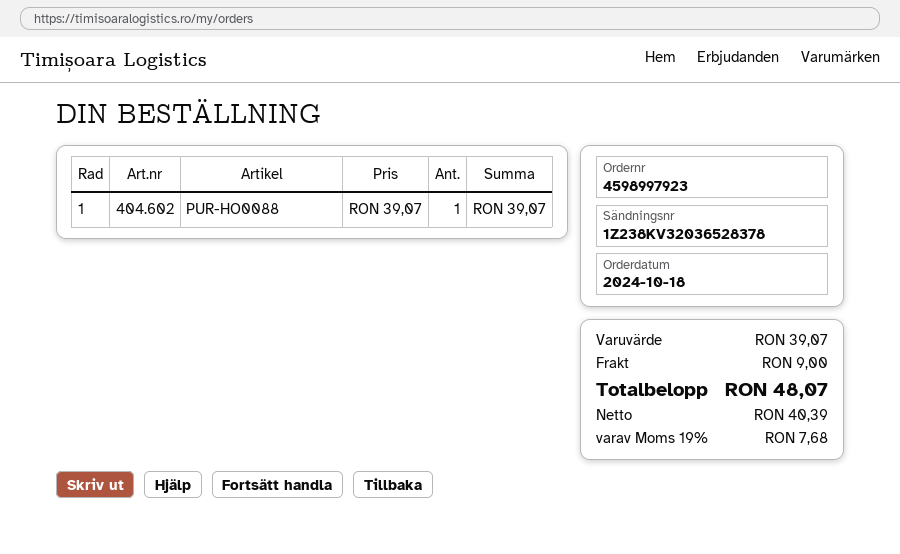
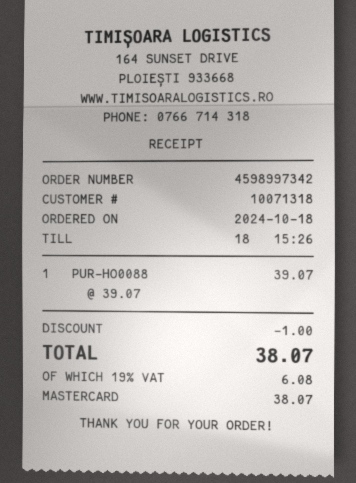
order number: 4598997923 -> 4598997342
discount: none -> 1.00
shipping: 9.00 -> none
tax: 19% = 7.68 -> 19% = 6.08
total: 48.07 -> 38.07

